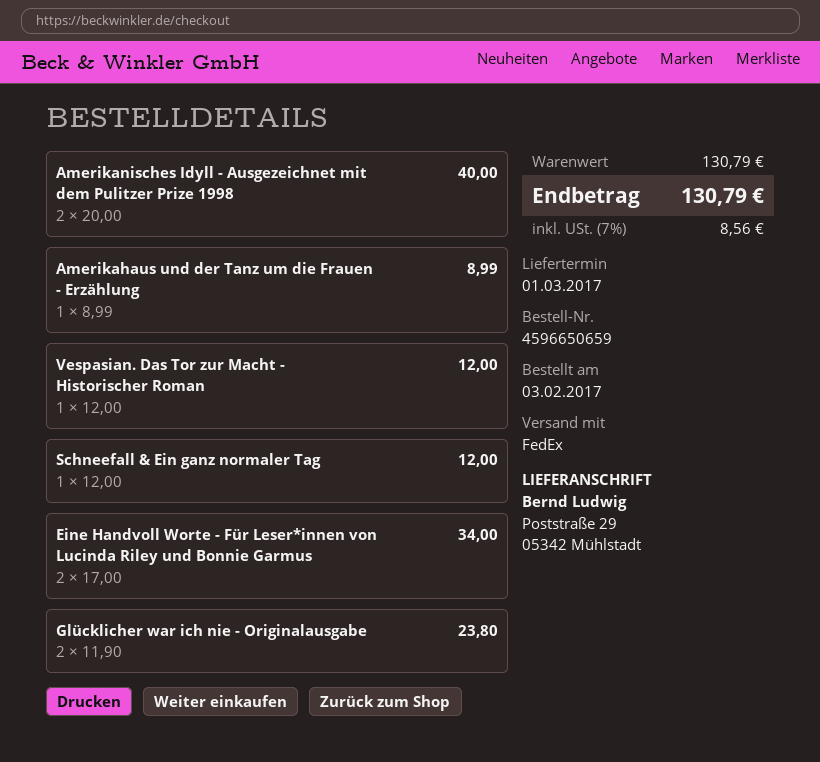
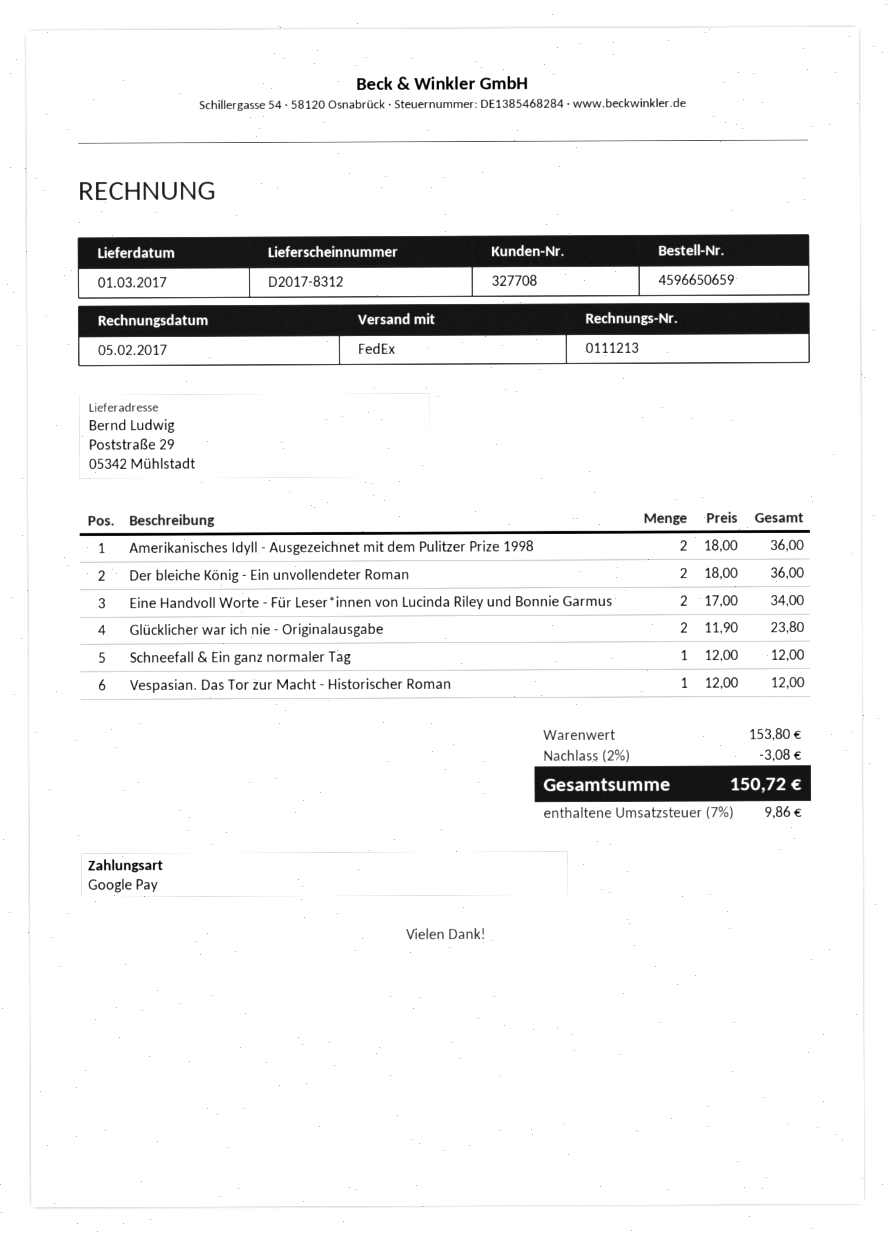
Amerikanisches Idyll - Ausgezeichnet mit dem Pulitzer Prize 1998: 2 x 20.00 = 40.00 -> 2 x 18.00 = 36.00
Amerikahaus und der Tanz um die Frauen - Erzählung: 1 x 8.99 = 8.99 -> none
Der bleiche König - Ein unvollendeter Roman: none -> 2 x 18.00 = 36.00
subtotal: 130.79 -> 153.80
discount: none -> 2% = 3.08
tax: 7% = 8.56 -> 7% = 9.86
total: 130.79 -> 150.72

